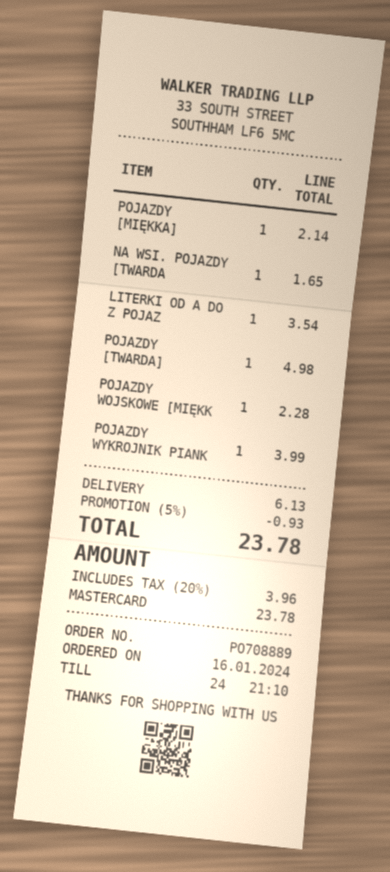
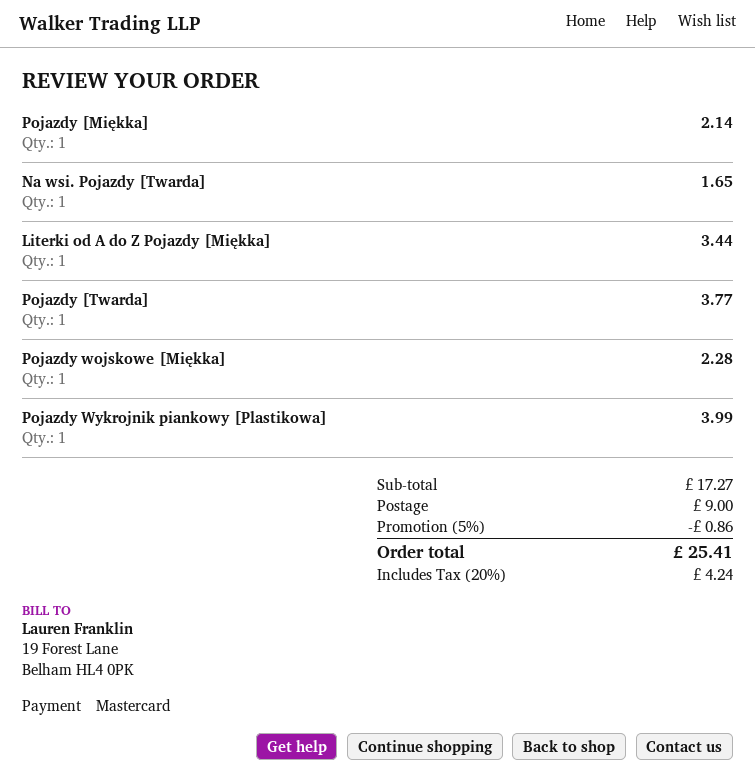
LITERKI OD A DO Z POJAZ: 1 for 3.54 -> 1 for 3.44
POJAZDY [TWARDA]: 1 for 4.98 -> 1 for 3.77
discount: 5% = 0.93 -> 5% = 0.86
shipping: 6.13 -> 9.00
tax: 20% = 3.96 -> 20% = 4.24
total: 23.78 -> 25.41

